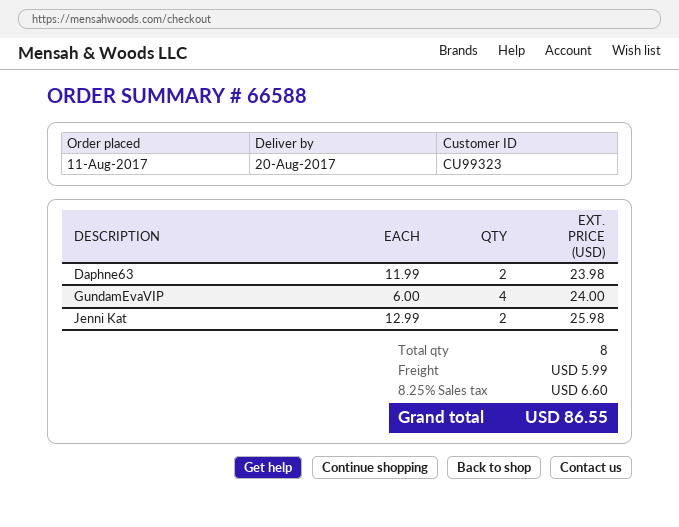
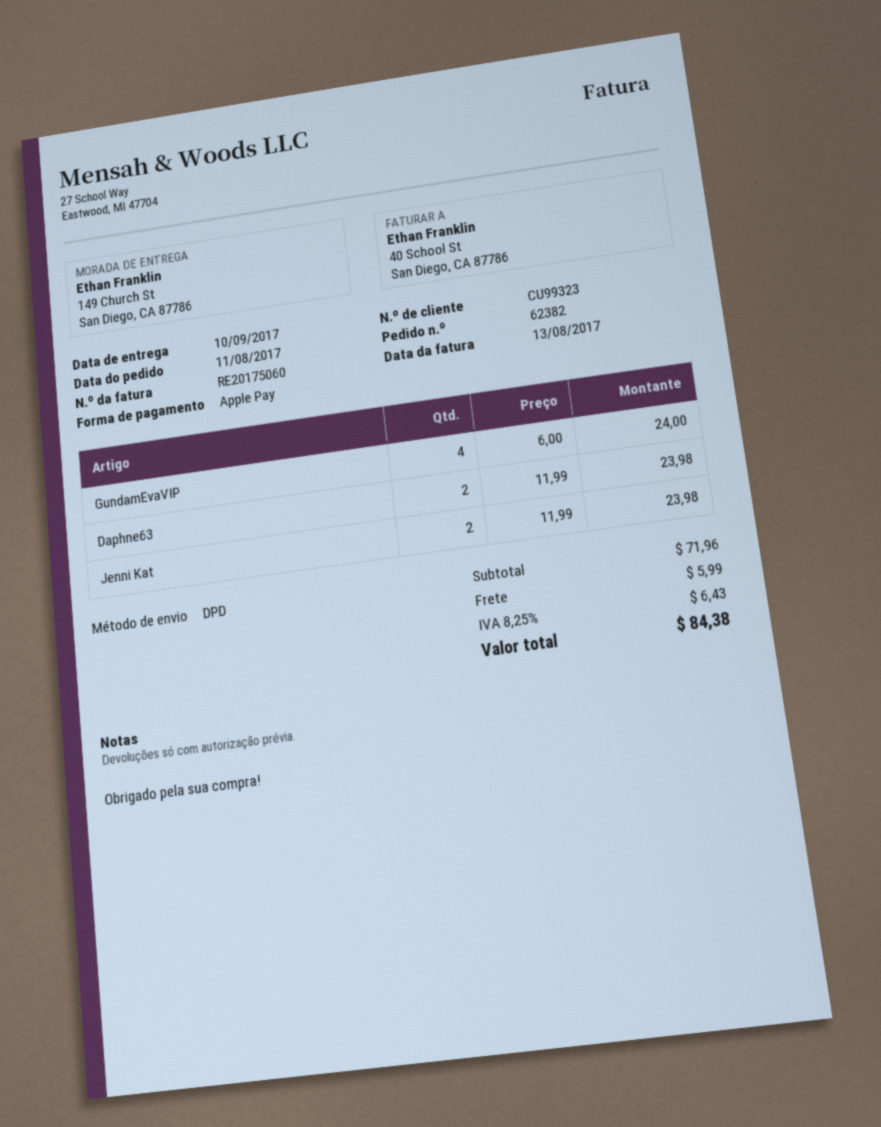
order number: 66588 -> 62382
delivery date: 2017-08-20 -> 2017-09-10
Jenni Kat: 2 x 12.99 = 25.98 -> 2 x 11.99 = 23.98
tax: 8.25% = 6.60 -> 8.25% = 6.43
total: 86.55 -> 84.38

